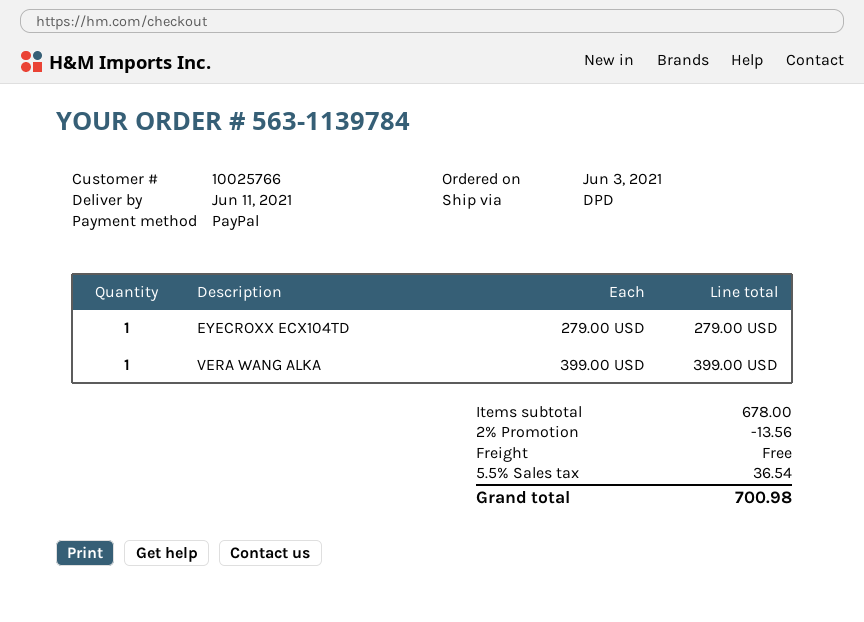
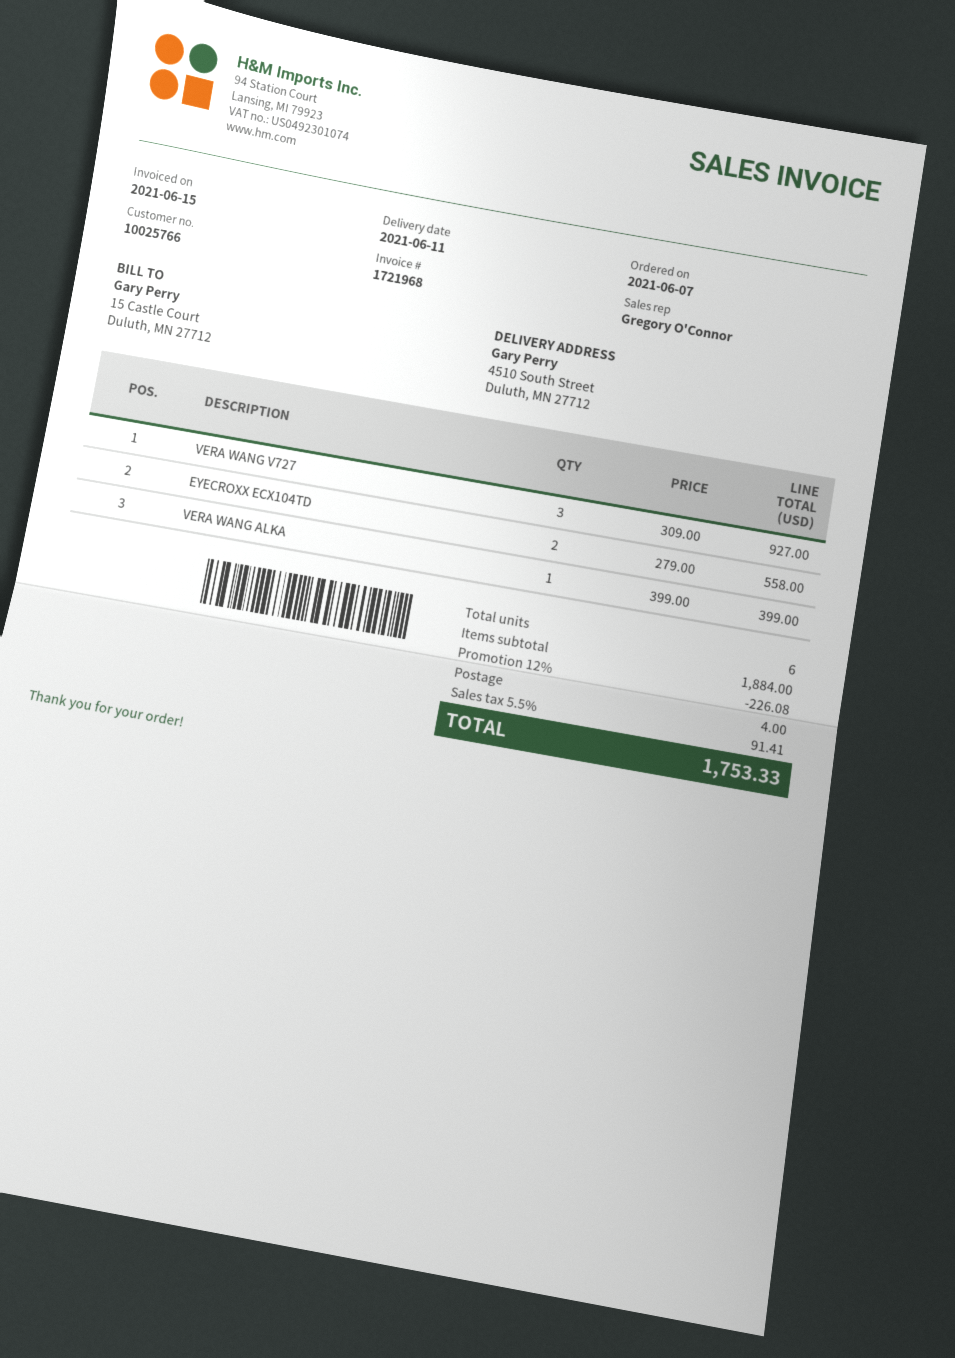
order date: 2021-06-03 -> 2021-06-07
EYECROXX ECX104TD: 1 x 279.00 = 279.00 -> 2 x 279.00 = 558.00
VERA WANG V727: none -> 3 x 309.00 = 927.00
subtotal: 678.00 -> 1884.00
discount: 2% = 13.56 -> 12% = 226.08
shipping: 0.00 -> 4.00
tax: 5.5% = 36.54 -> 5.5% = 91.41
total: 700.98 -> 1753.33

